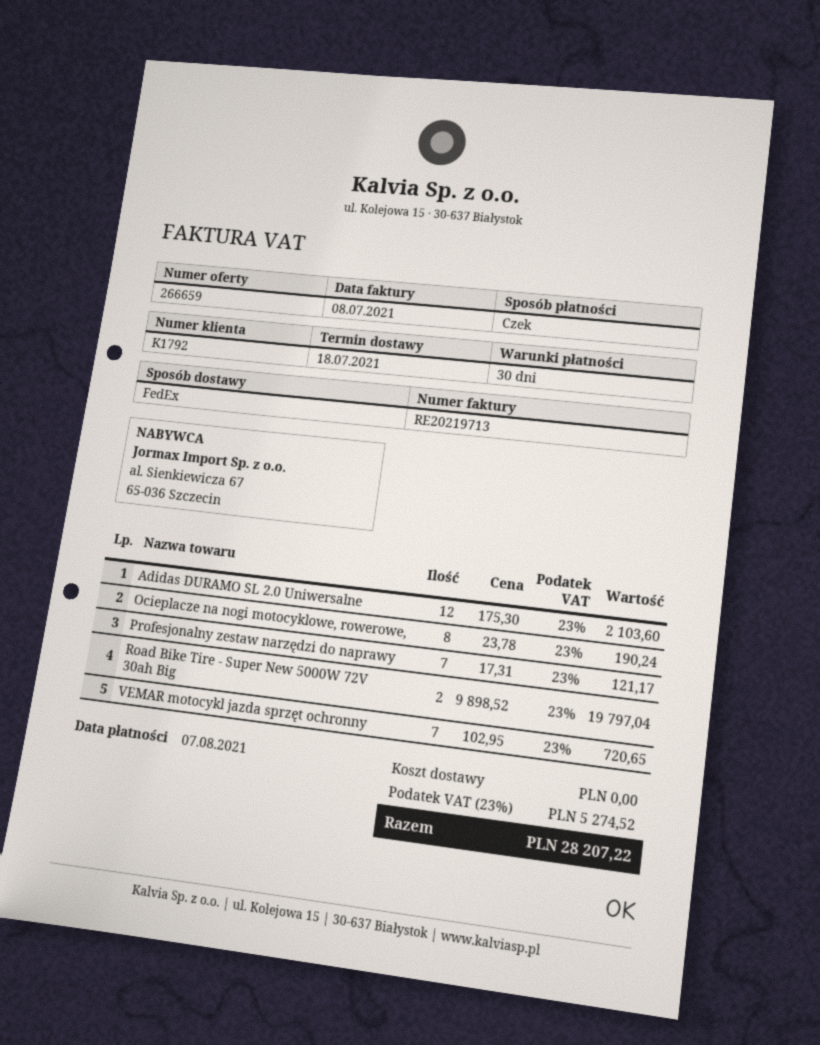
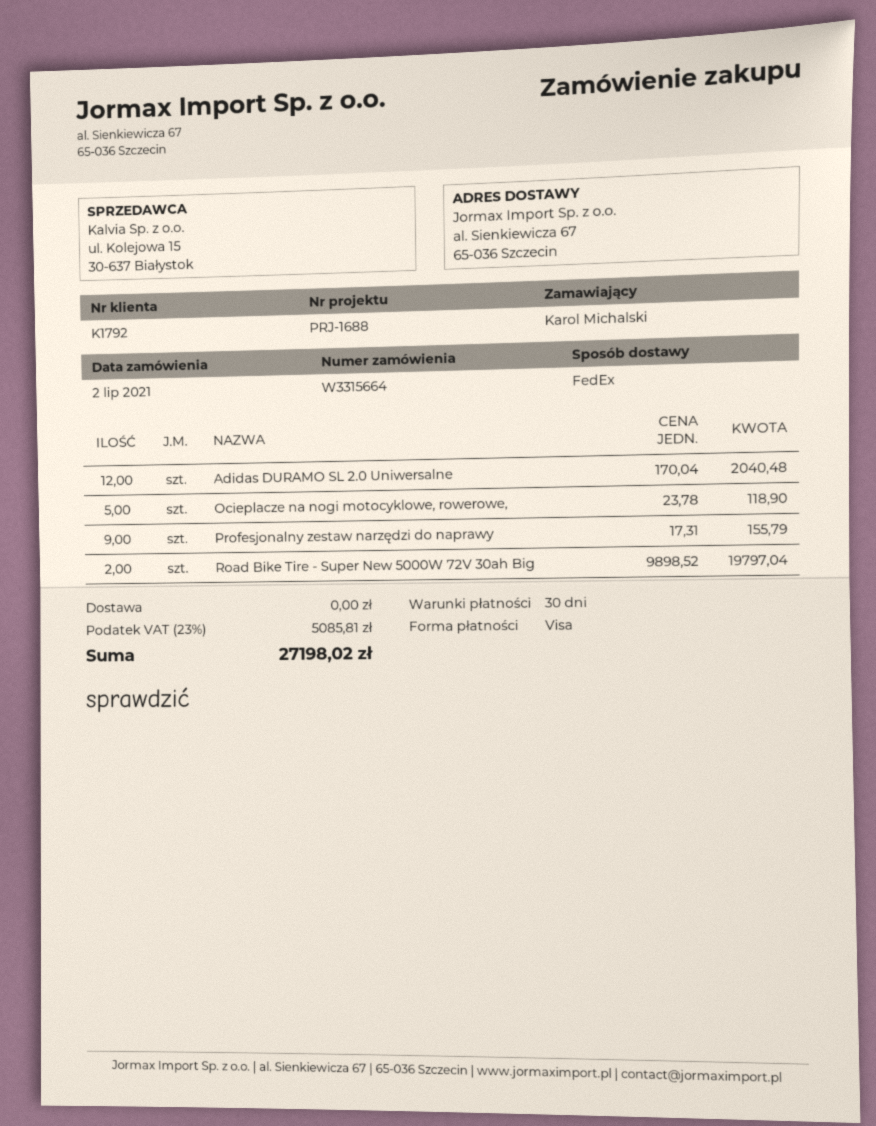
payment method: cheque -> Visa
Adidas DURAMO SL 2.0 Uniwersalne: 12 x 175.30 = 2103.60 -> 12 x 170.04 = 2040.48
Ocieplacze na nogi motocyklowe, rowerowe,: 8 x 23.78 = 190.24 -> 5 x 23.78 = 118.90
Profesjonalny zestaw narzędzi do naprawy: 7 x 17.31 = 121.17 -> 9 x 17.31 = 155.79
VEMAR motocykl jazda sprzęt ochronny: 7 x 102.95 = 720.65 -> none
tax: 23% = 5274.52 -> 23% = 5085.81
total: 28207.22 -> 27198.02

